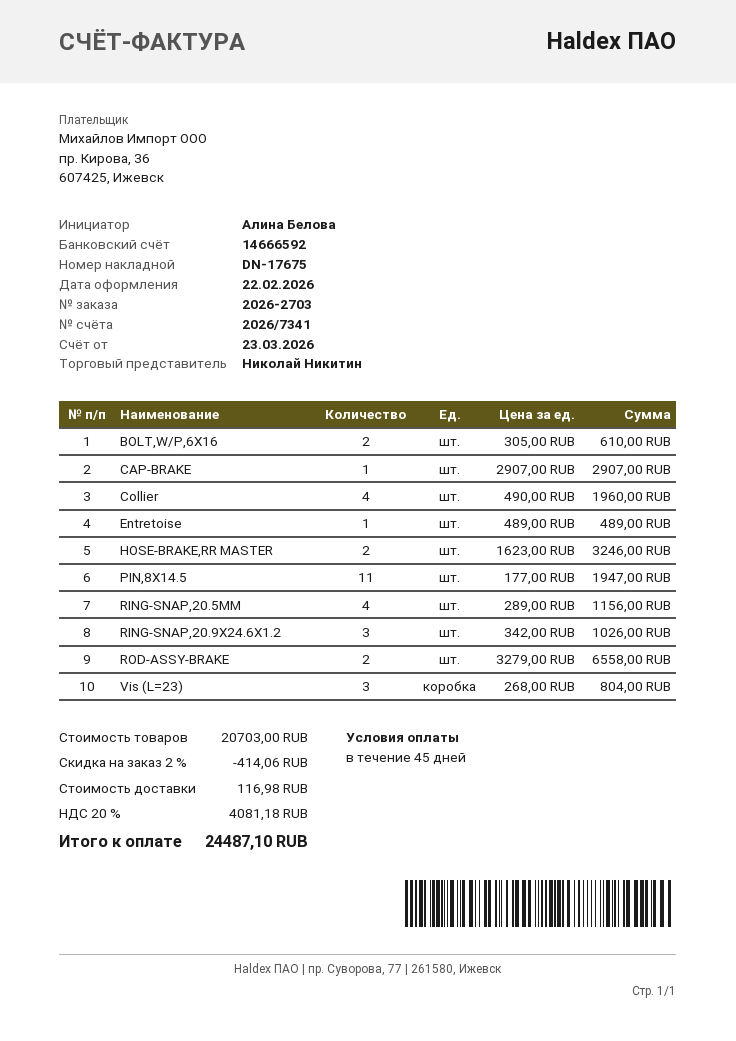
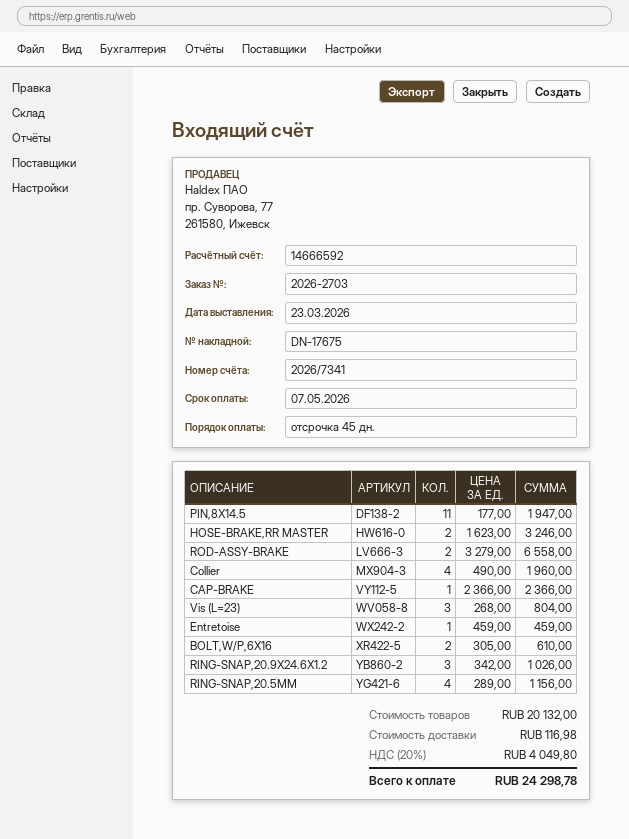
CAP-BRAKE: 1 x 2907.00 = 2907.00 -> 1 x 2366.00 = 2366.00
Entretoise: 1 x 489.00 = 489.00 -> 1 x 459.00 = 459.00
subtotal: 20703.00 -> 20132.00
discount: 2% = 414.06 -> none
tax: 20% = 4081.18 -> 20% = 4049.80
total: 24487.10 -> 24298.78

